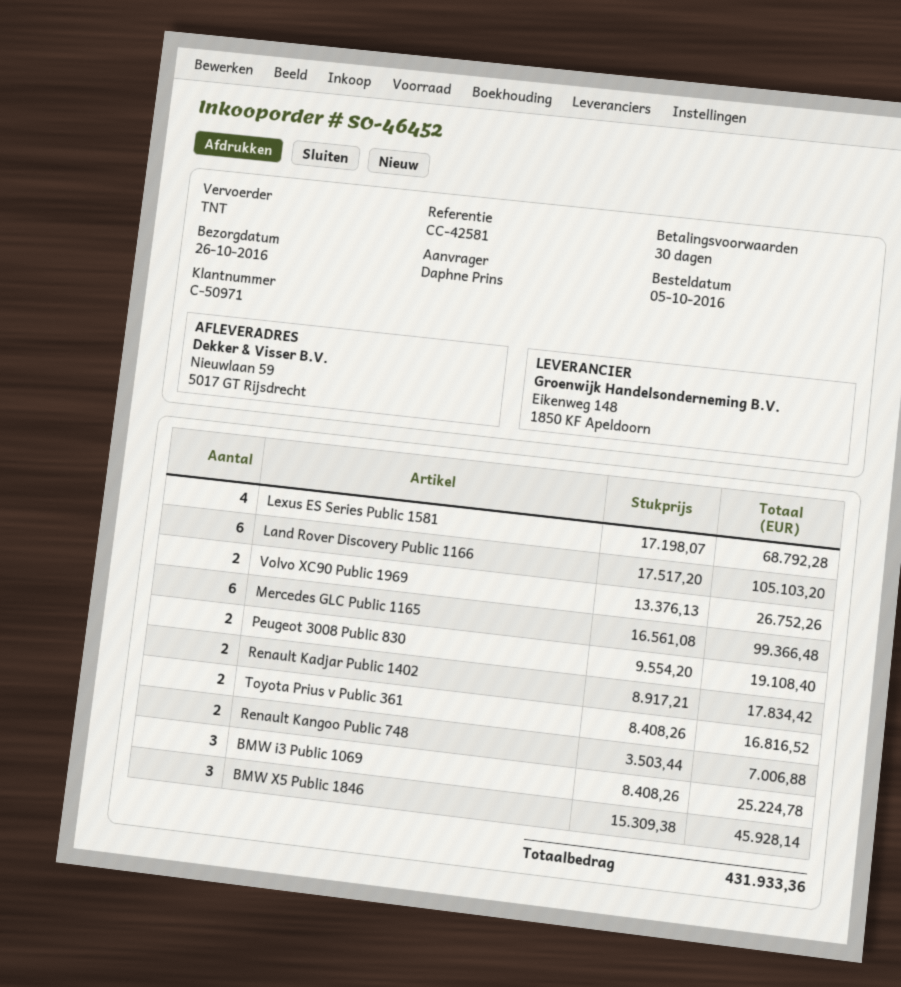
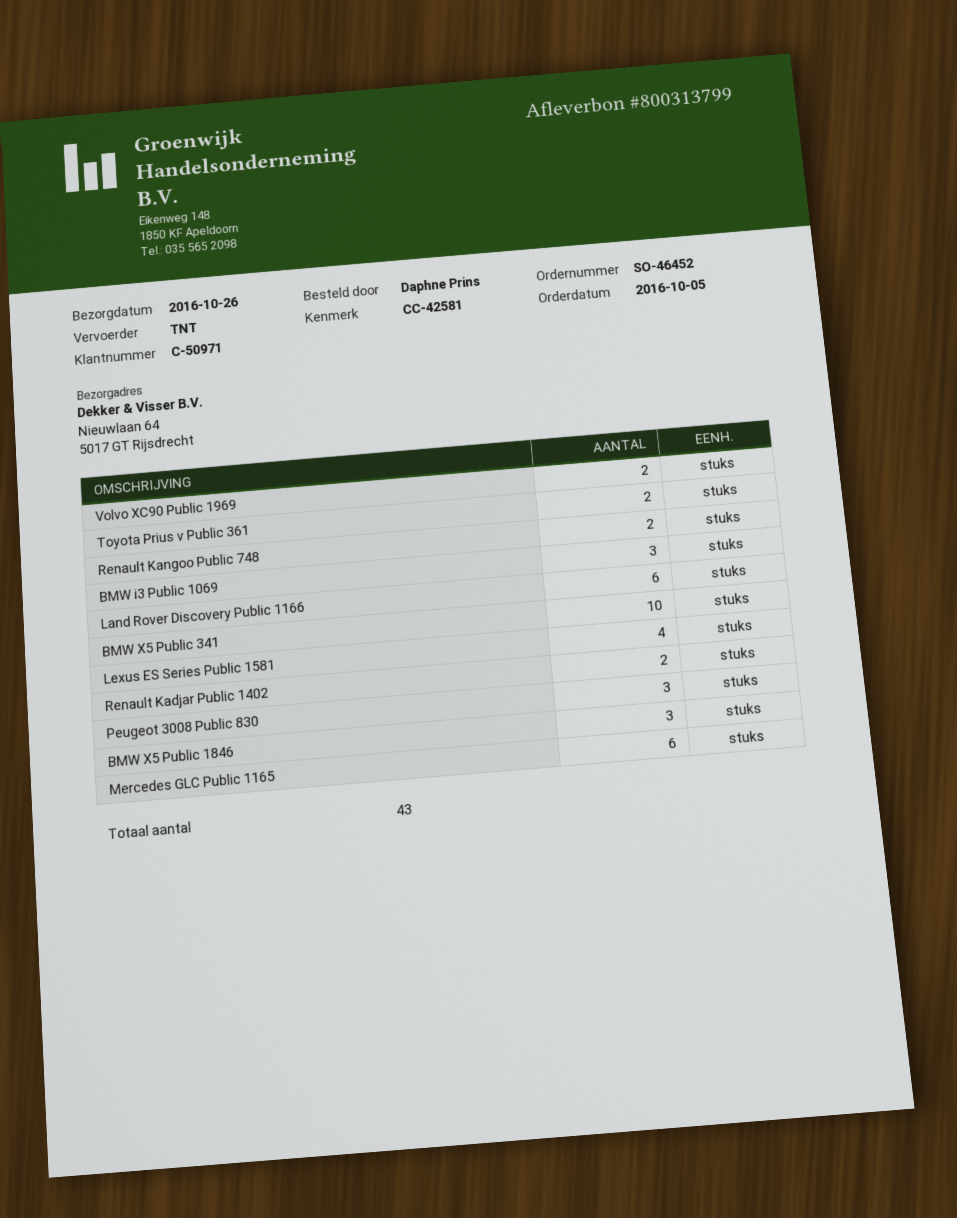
ship to: Nieuwlaan 59, 5017 GT Rijsdrecht -> Nieuwlaan 64, 5017 GT Rijsdrecht
Peugeot 3008 Public 830: 2 -> 3
BMW X5 Public 341: none -> 10

